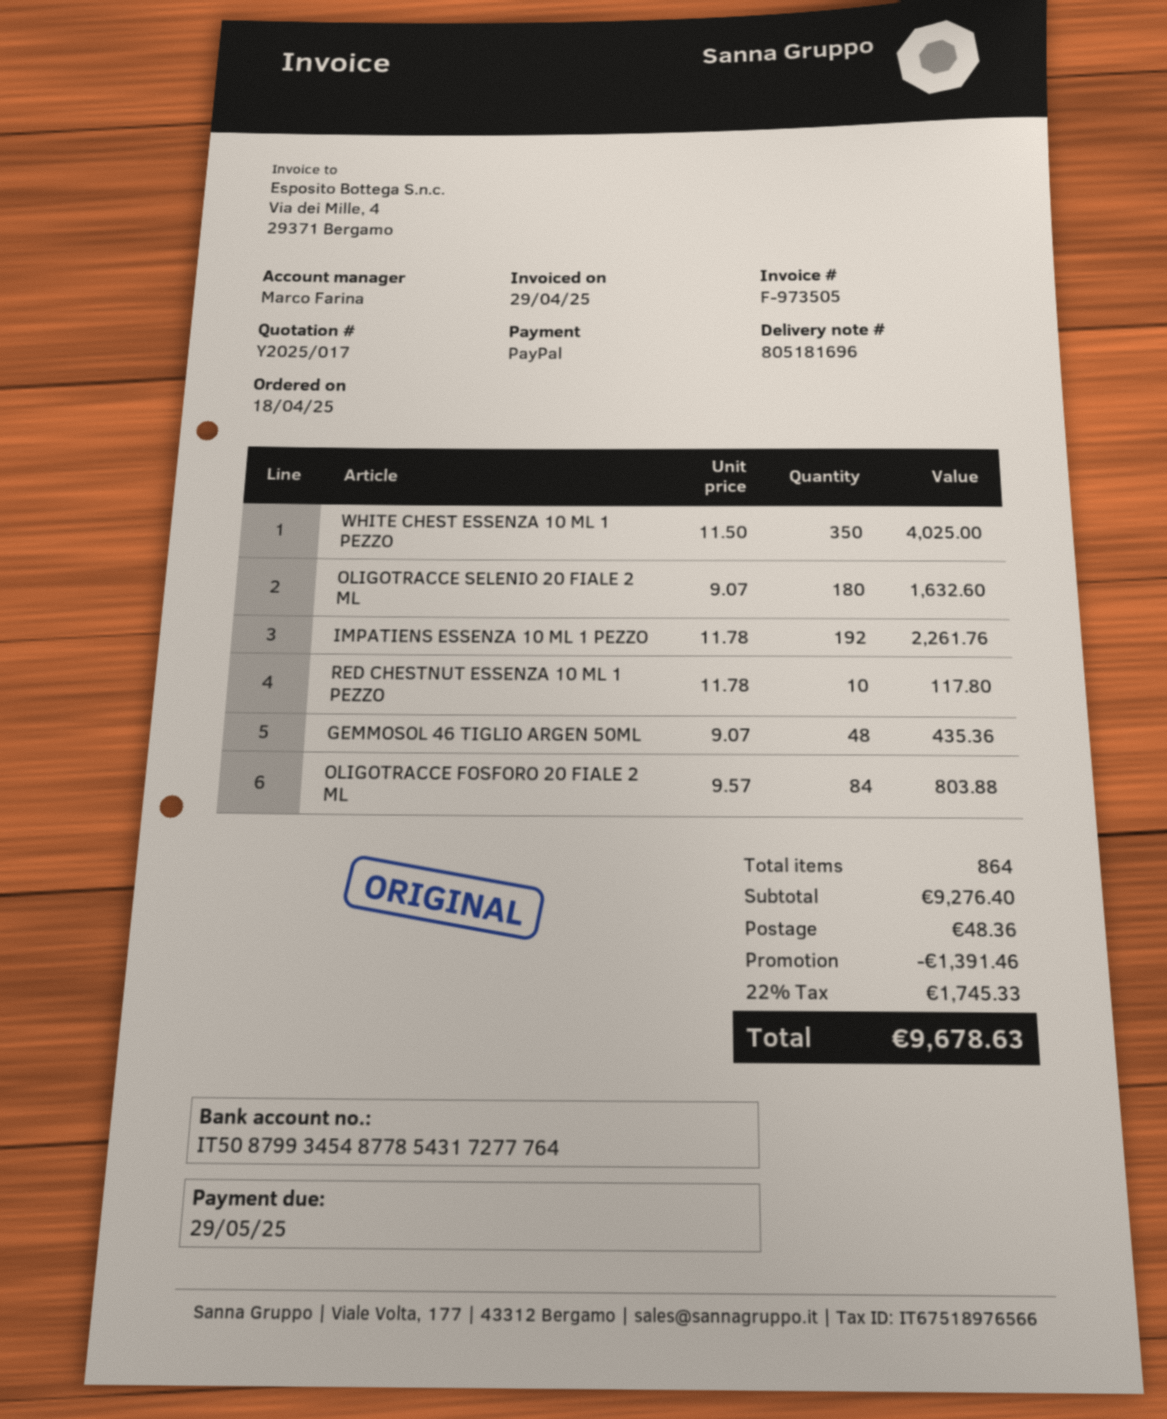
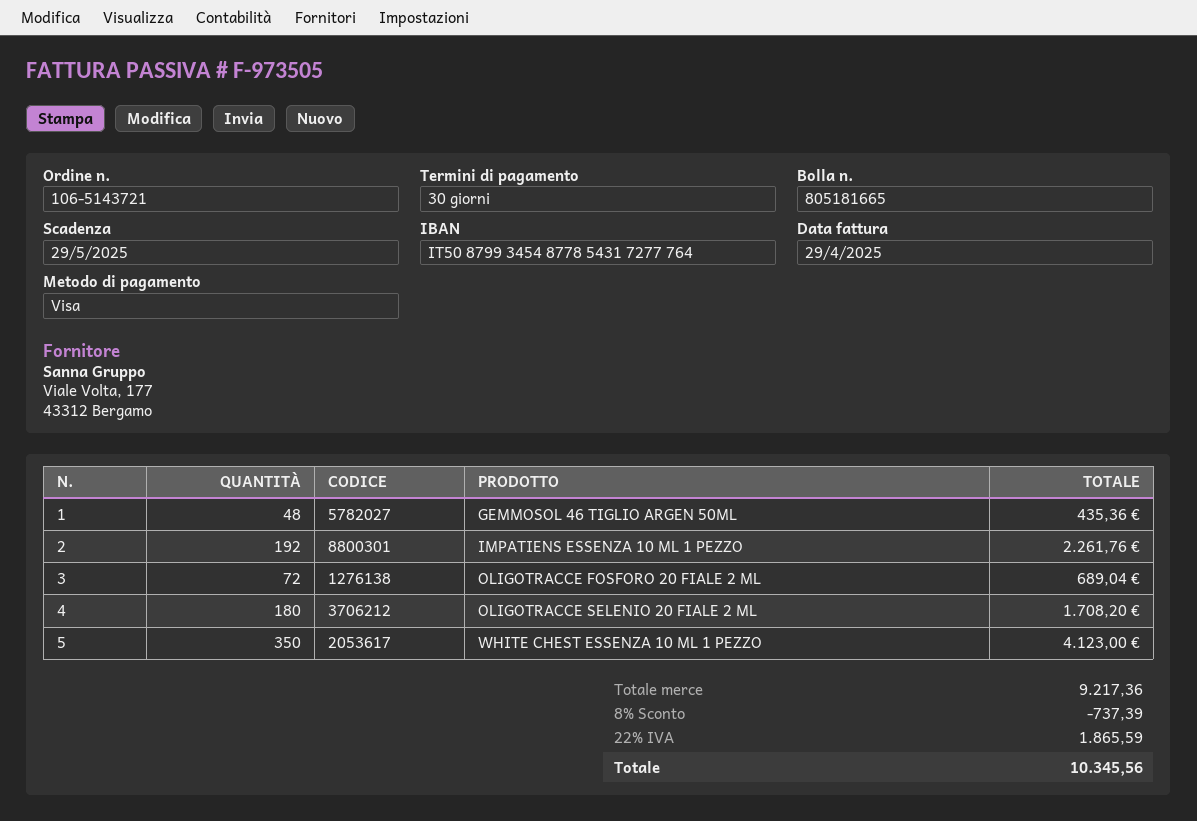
delivery note number: 805181696 -> 805181665
payment method: PayPal -> Visa
WHITE CHEST ESSENZA 10 ML 1 PEZZO: 350 for 4025.00 -> 350 for 4123.00
OLIGOTRACCE SELENIO 20 FIALE 2 ML: 180 for 1632.60 -> 180 for 1708.20
RED CHESTNUT ESSENZA 10 ML 1 PEZZO: 10 for 117.80 -> none
OLIGOTRACCE FOSFORO 20 FIALE 2 ML: 84 for 803.88 -> 72 for 689.04
subtotal: 9276.40 -> 9217.36
discount: 1391.46 -> 737.39
shipping: 48.36 -> none
tax: 22% = 1745.33 -> 22% = 1865.59
total: 9678.63 -> 10345.56

